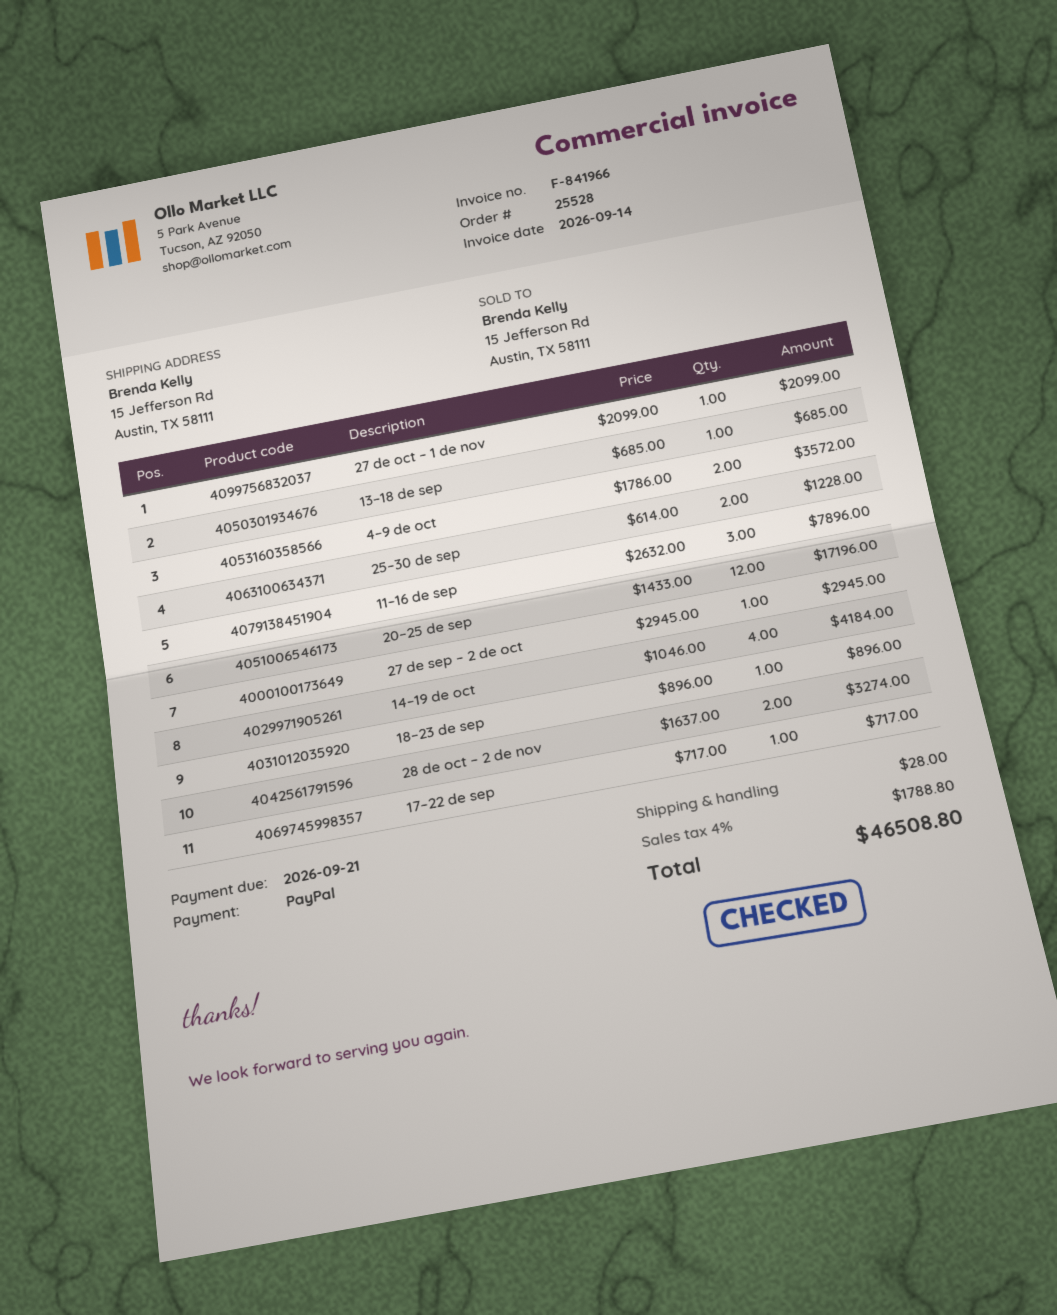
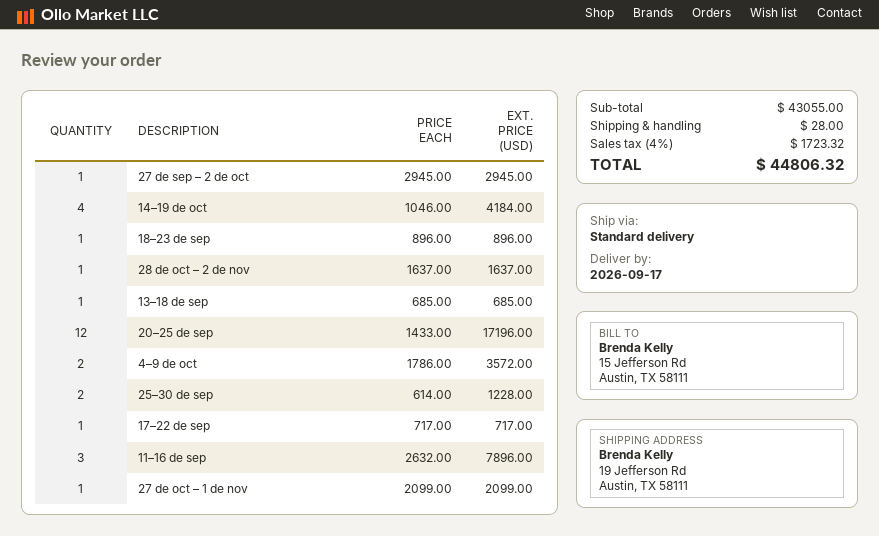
ship to: 15 Jefferson Rd, Austin, TX 58111 -> 19 Jefferson Rd, Austin, TX 58111
28 de oct – 2 de nov: 2 x 1637.00 = 3274.00 -> 1 x 1637.00 = 1637.00
tax: 4% = 1788.80 -> 4% = 1723.32
total: 46508.80 -> 44806.32

